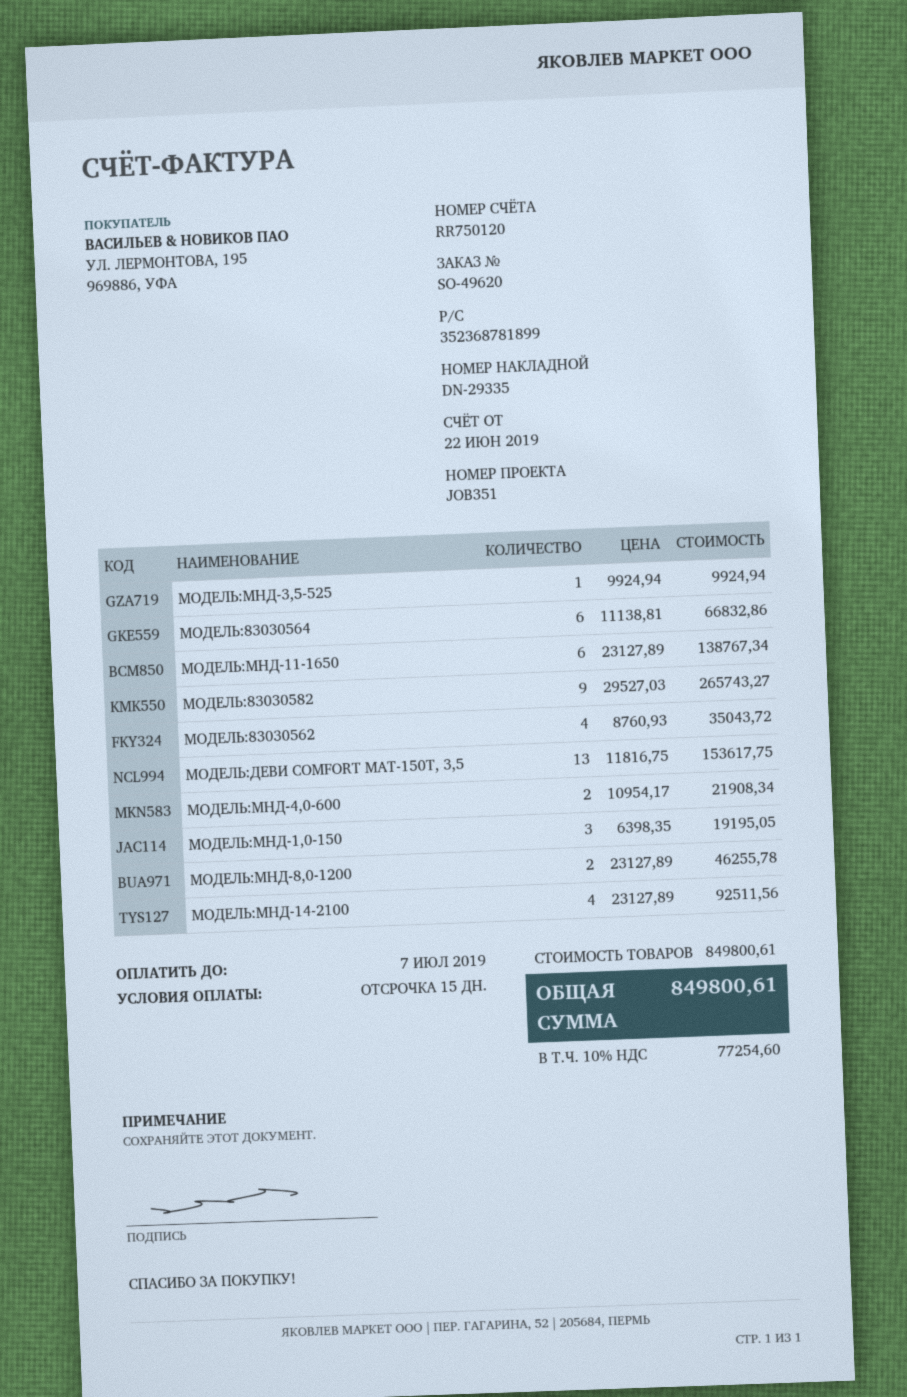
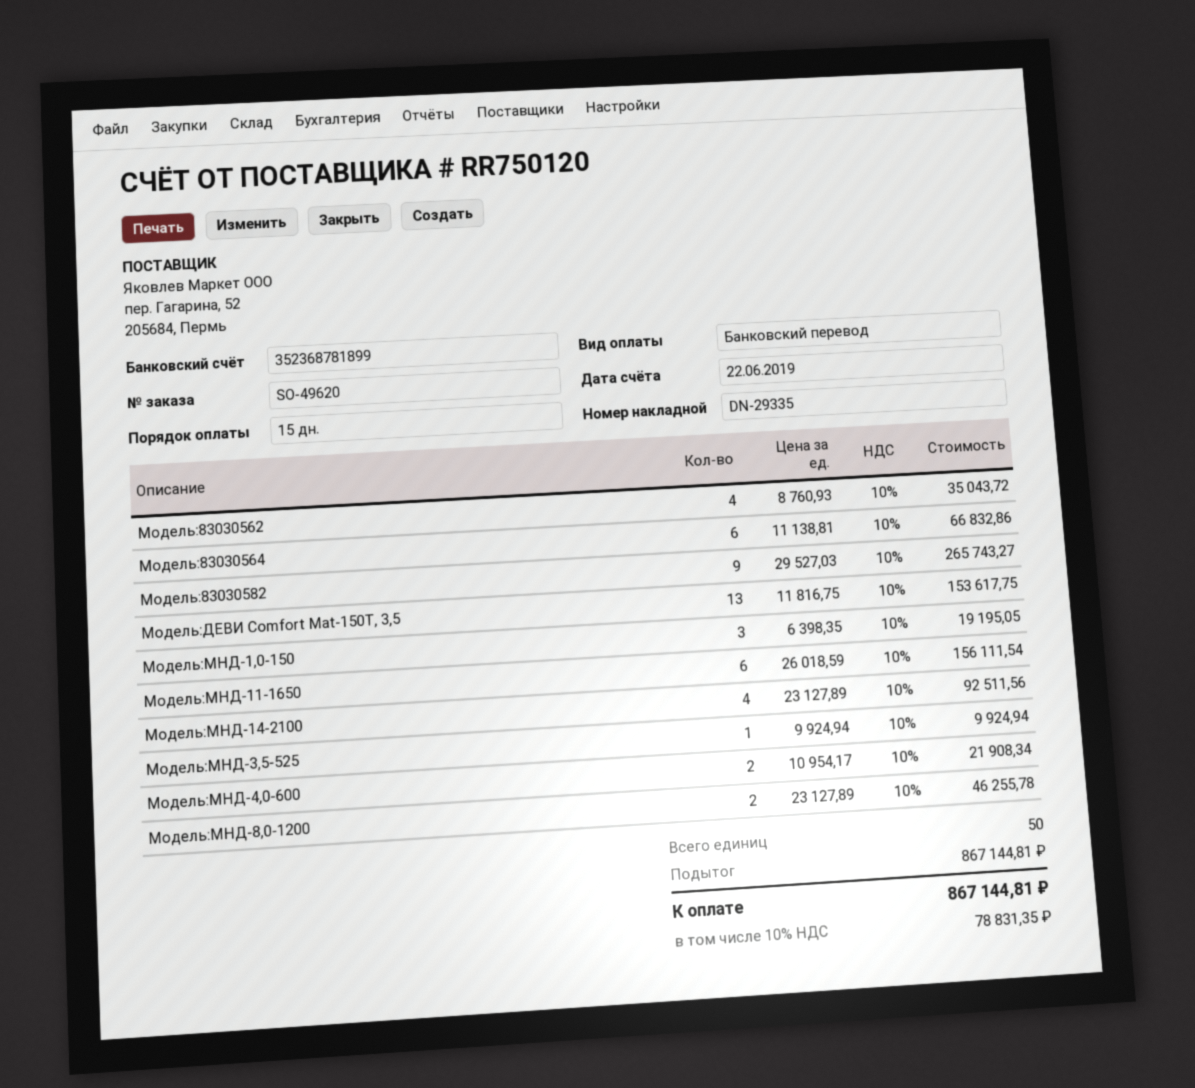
МОДЕЛЬ:МНД-11-1650: 6 x 23127.89 = 138767.34 -> 6 x 26018.59 = 156111.54
subtotal: 849800.61 -> 867144.81
tax: 10% = 77254.60 -> 10% = 78831.35
total: 849800.61 -> 867144.81

